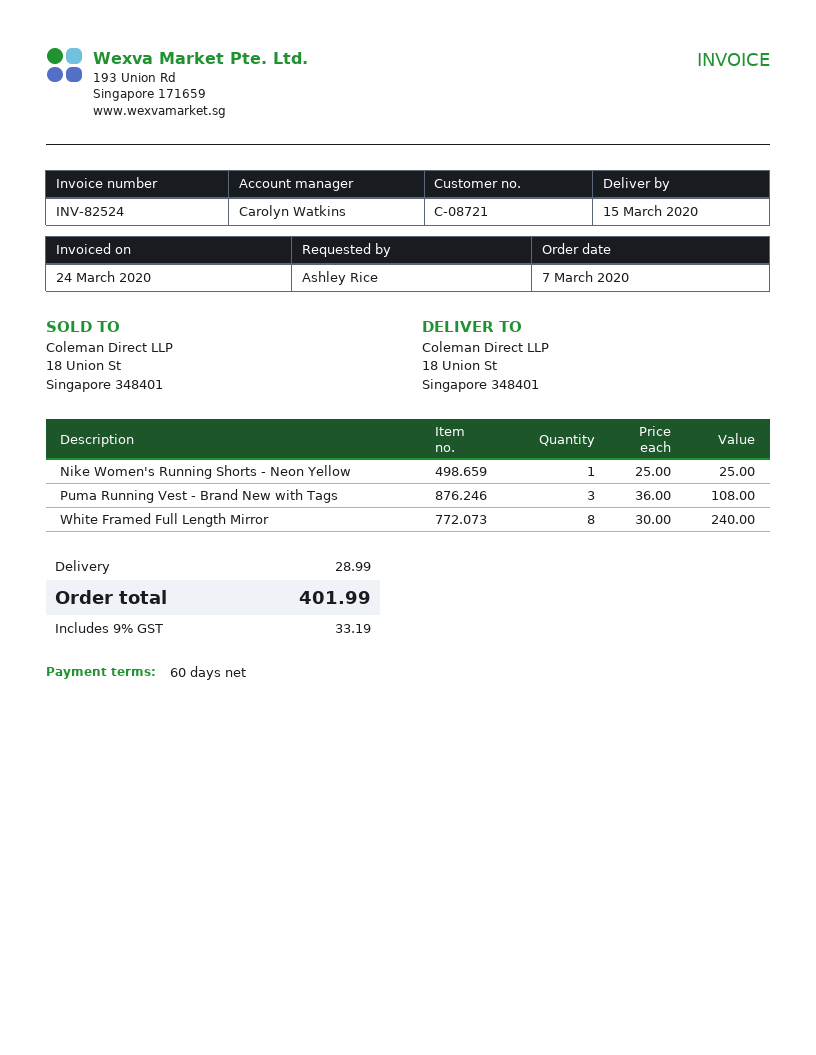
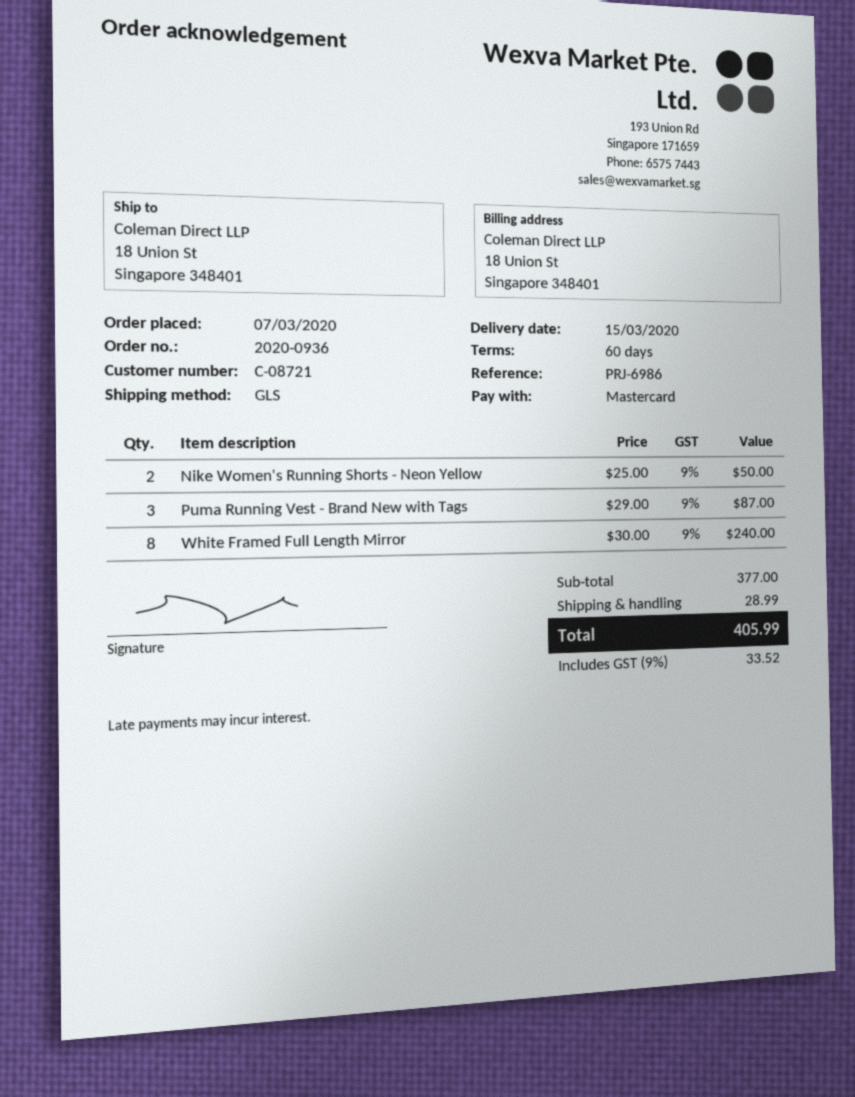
Nike Women's Running Shorts - Neon Yellow: 1 x 25.00 = 25.00 -> 2 x 25.00 = 50.00
Puma Running Vest - Brand New with Tags: 3 x 36.00 = 108.00 -> 3 x 29.00 = 87.00
tax: 9% = 33.19 -> 9% = 33.52
total: 401.99 -> 405.99

